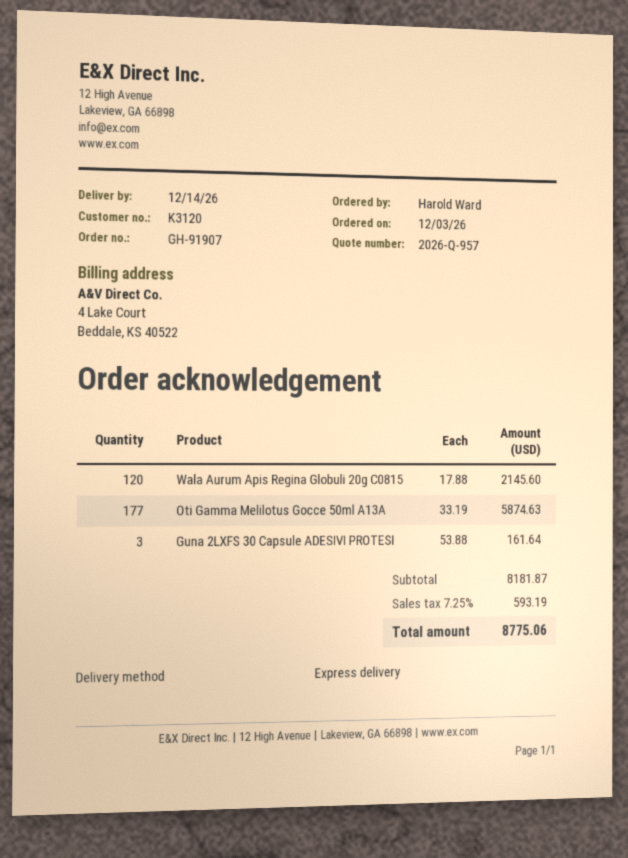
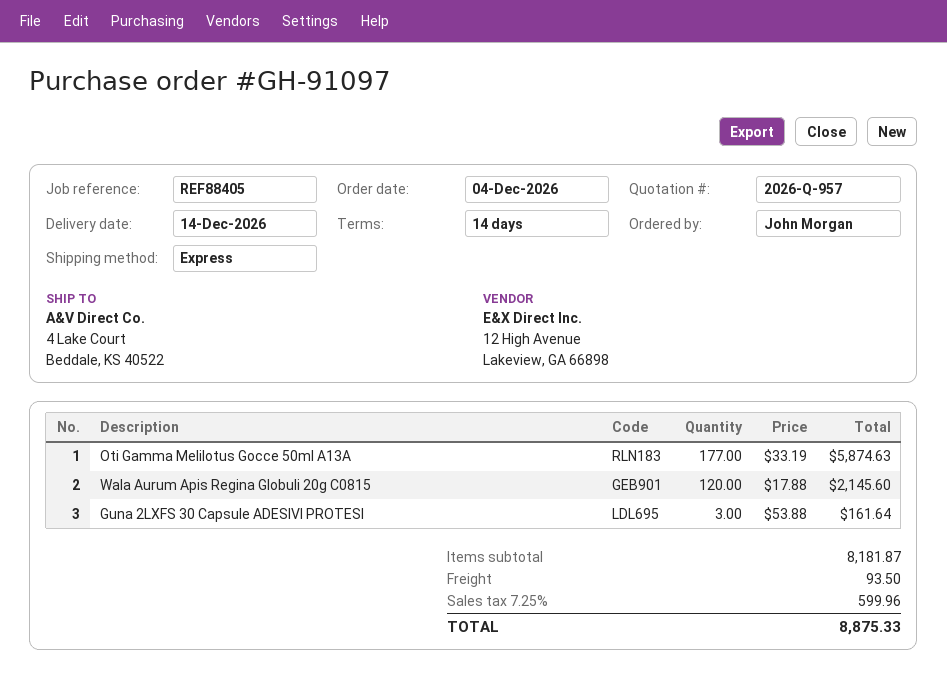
order number: GH-91907 -> GH-91097
order date: 2026-12-03 -> 2026-12-04
ordered by: Harold Ward -> John Morgan
shipping: none -> 93.50
tax: 7.25% = 593.19 -> 7.25% = 599.96
total: 8775.06 -> 8875.33

